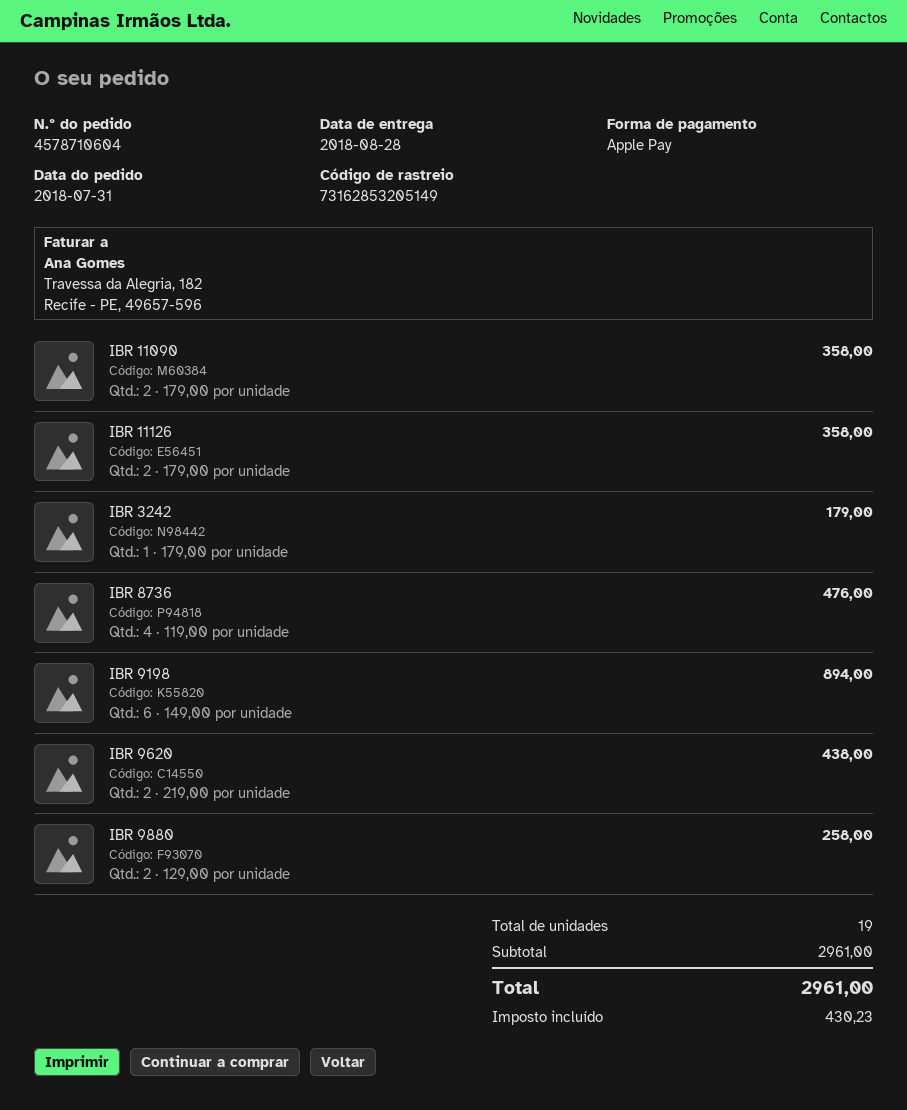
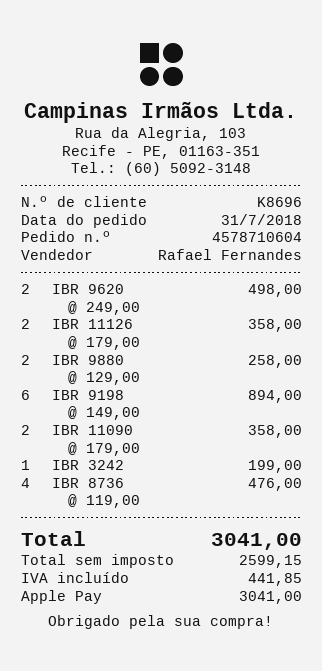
IBR 3242: 1 x 179.00 = 179.00 -> 1 x 199.00 = 199.00
IBR 9620: 2 x 219.00 = 438.00 -> 2 x 249.00 = 498.00
tax: 430.23 -> 441.85
total: 2961.00 -> 3041.00

